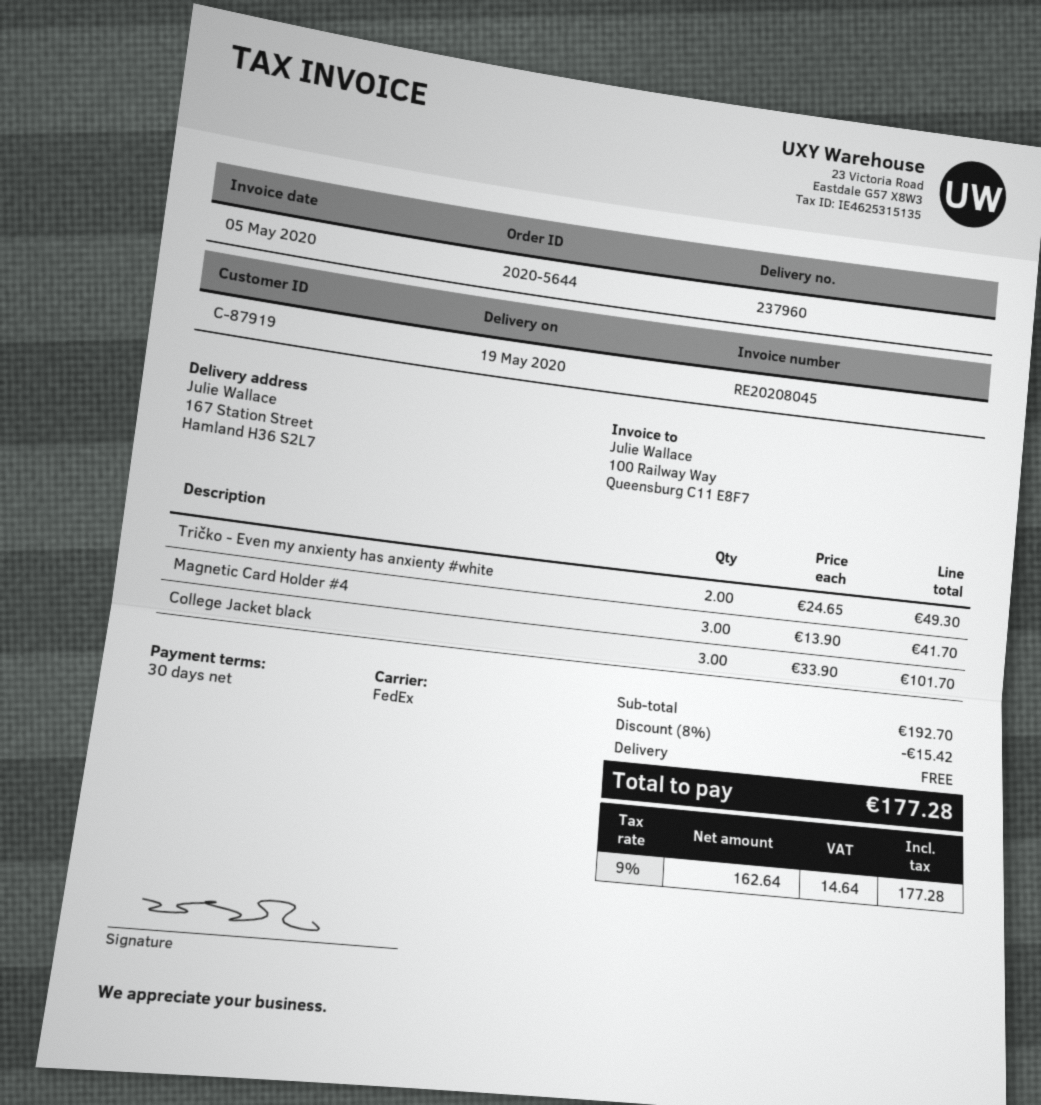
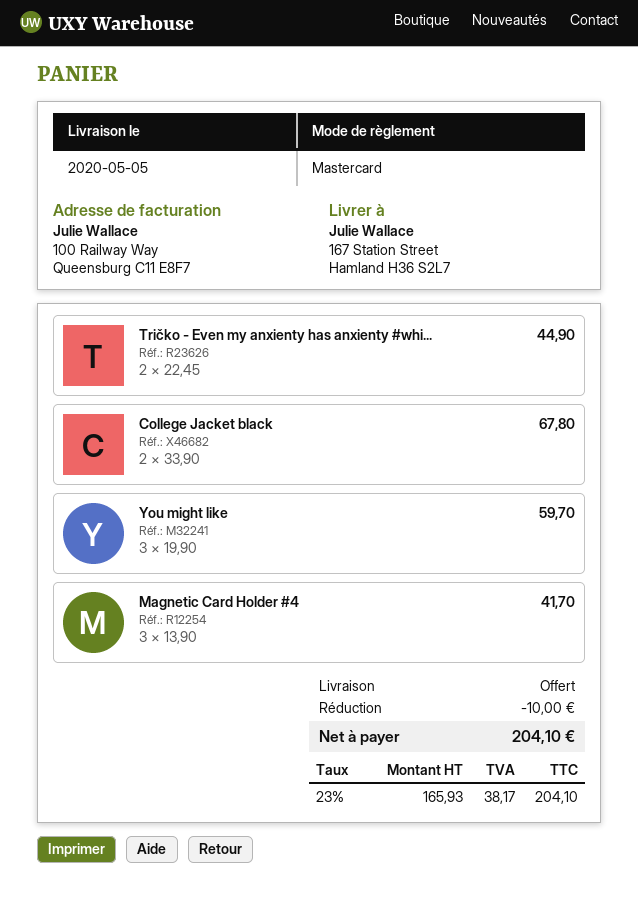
delivery date: 2020-05-19 -> 2020-05-05
Tričko - Even my anxienty has anxienty #white: 2 x 24.65 = 49.30 -> 2 x 22.45 = 44.90
College Jacket black: 3 x 33.90 = 101.70 -> 2 x 33.90 = 67.80
You might like: none -> 3 x 19.90 = 59.70
discount: 15.42 -> 10.00
net: 162.64 -> 165.93
tax: 9% = 14.64 -> 23% = 38.17
total: 177.28 -> 204.10

